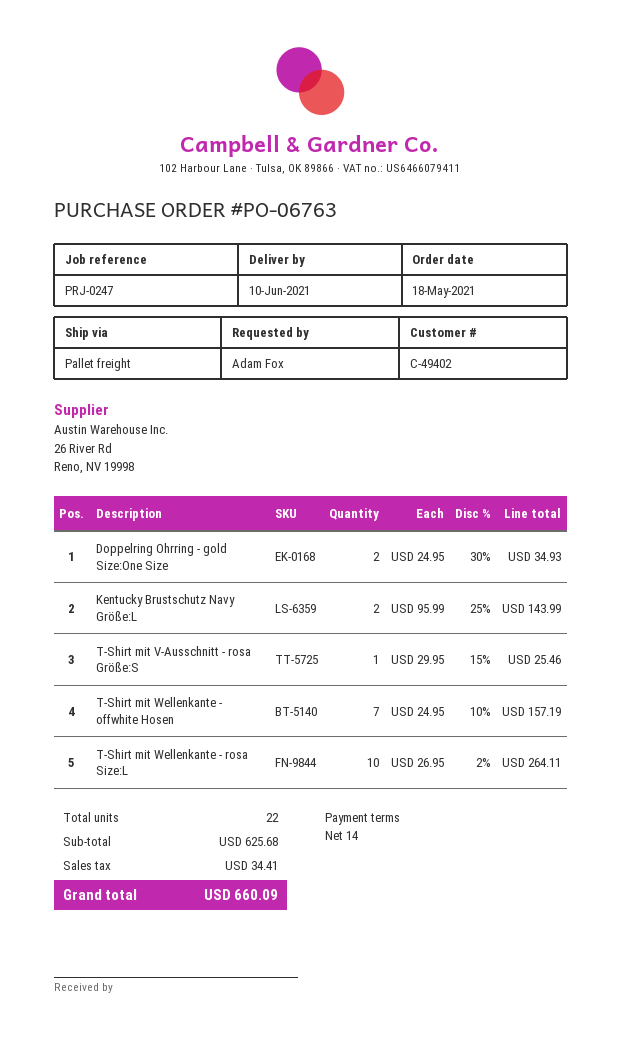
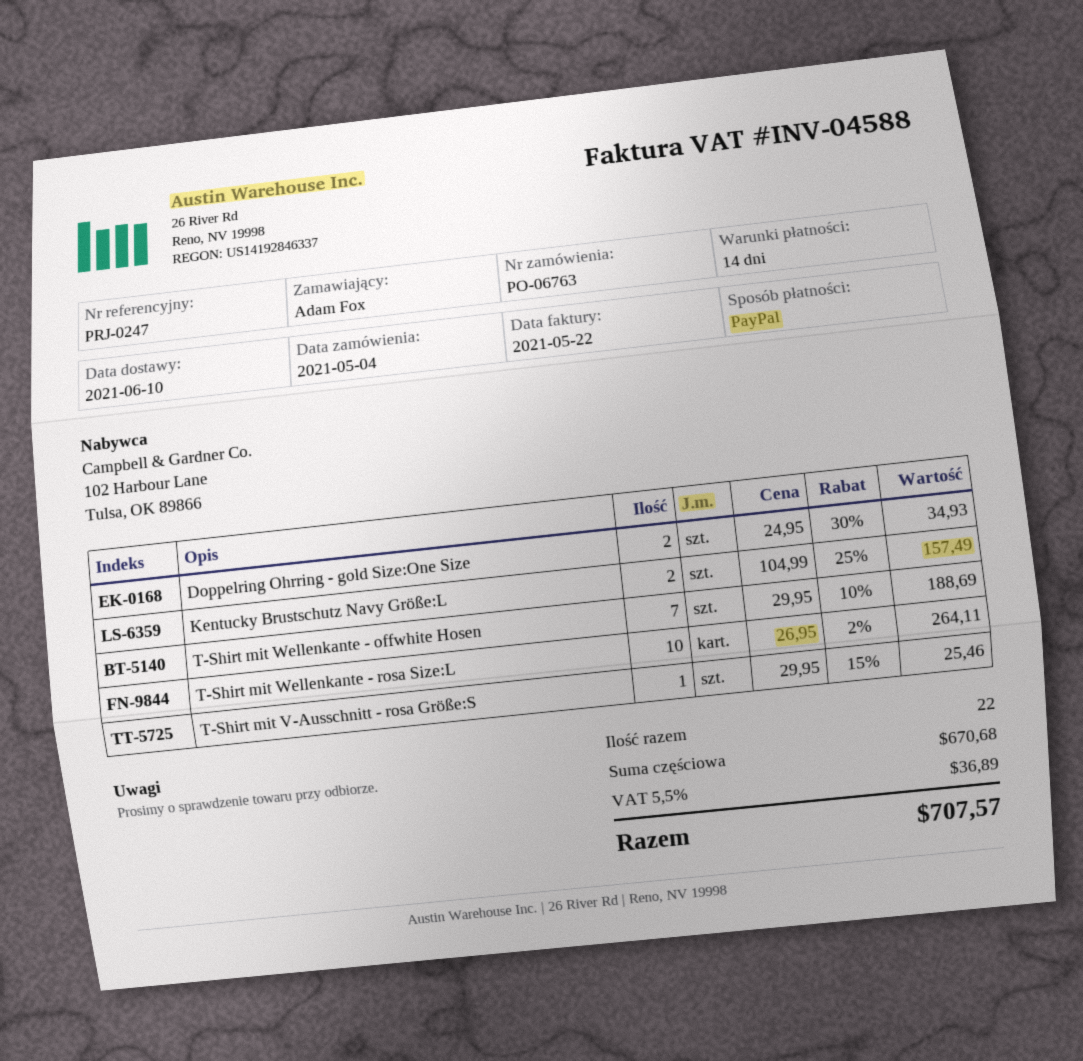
order date: 2021-05-18 -> 2021-05-04
Kentucky Brustschutz Navy Größe:L: 2 x 95.99 - 25% = 143.99 -> 2 x 104.99 - 25% = 157.49
T-Shirt mit Wellenkante - offwhite Hosen: 7 x 24.95 - 10% = 157.19 -> 7 x 29.95 - 10% = 188.69
subtotal: 625.68 -> 670.68
tax: 34.41 -> 36.89
total: 660.09 -> 707.57

